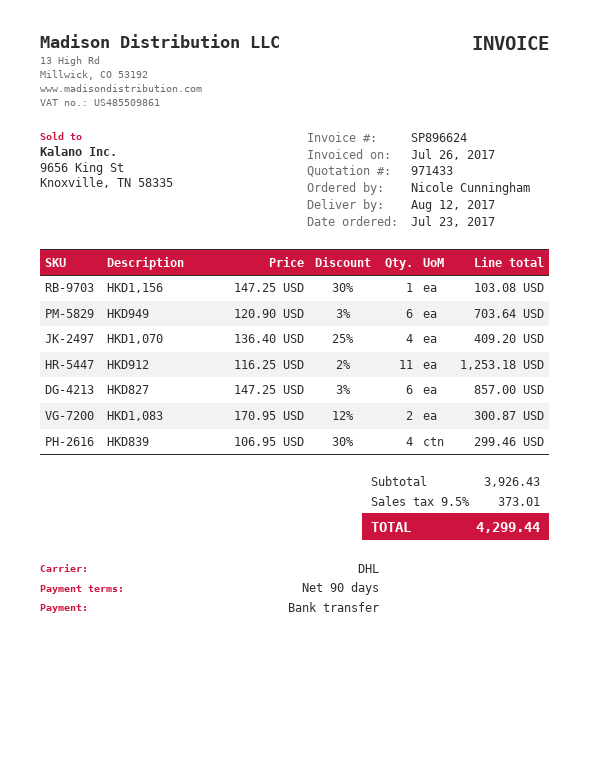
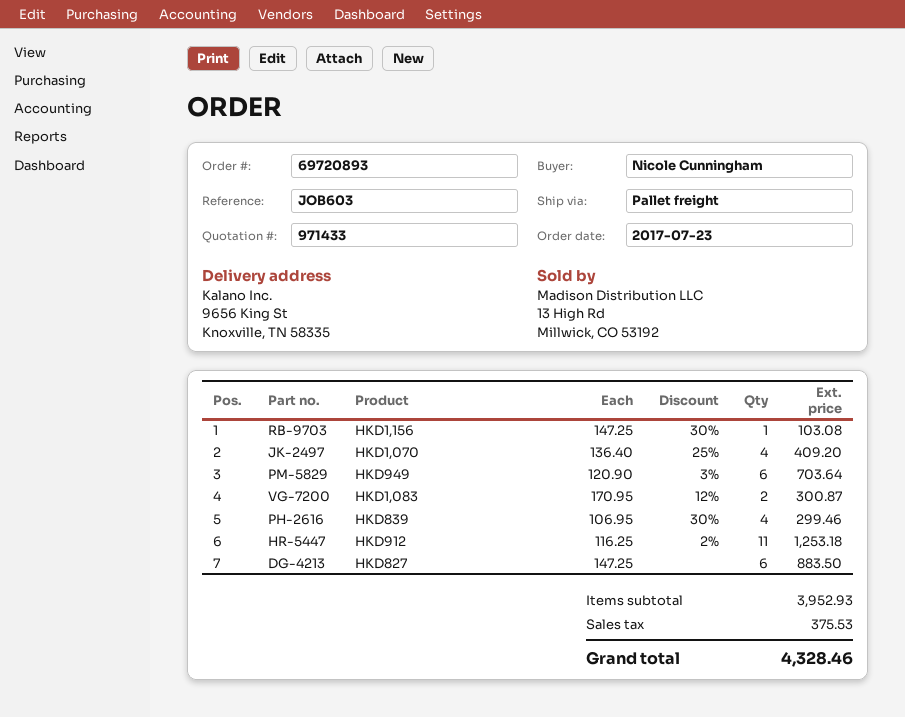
shipping method: DHL -> pallet freight
HKD827: 6 x 147.25 - 3% = 857.00 -> 6 x 147.25 = 883.50
subtotal: 3926.43 -> 3952.93
tax: 373.01 -> 375.53
total: 4299.44 -> 4328.46

